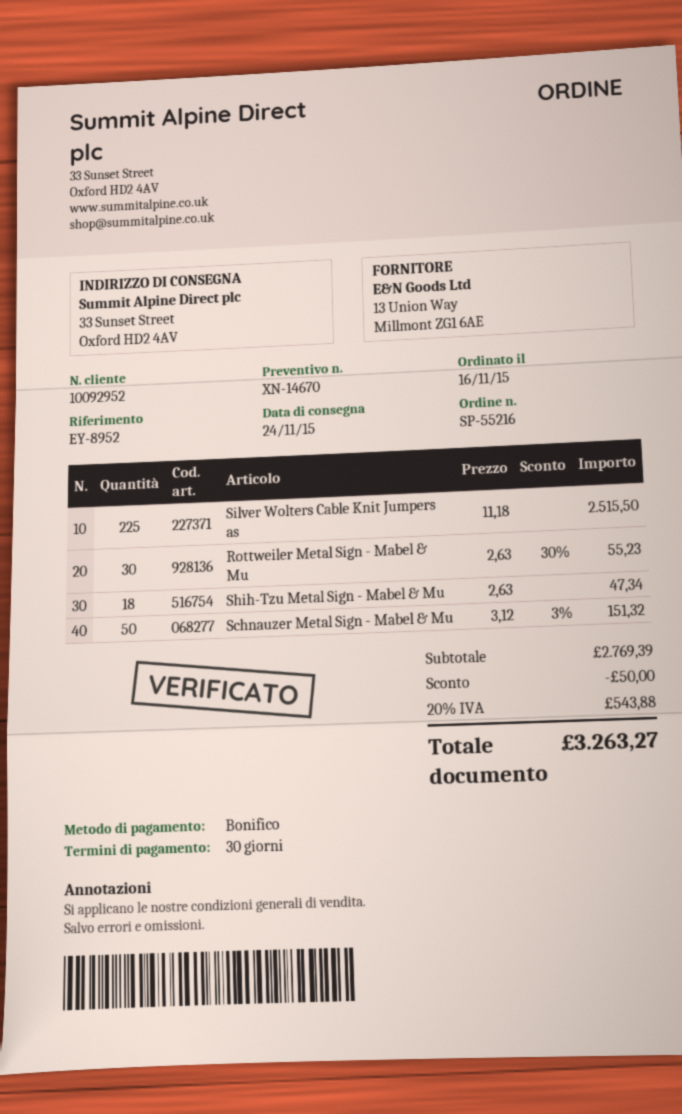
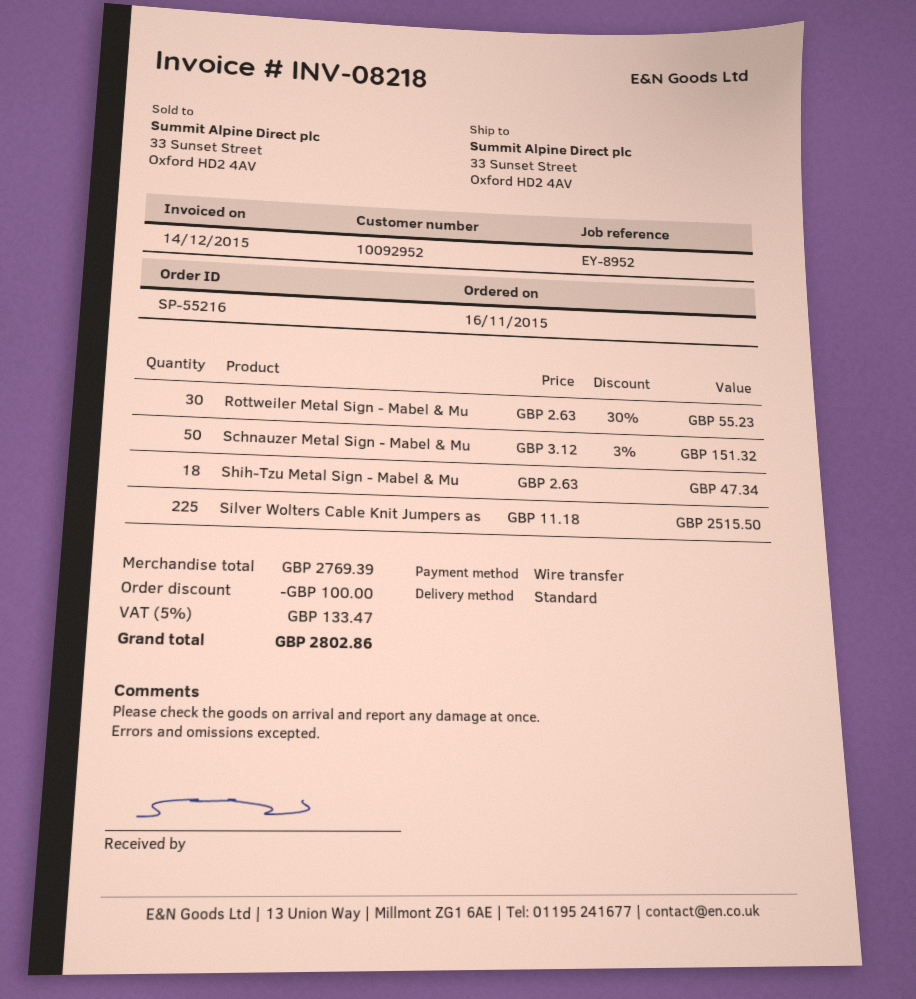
discount: 50.00 -> 100.00
tax: 20% = 543.88 -> 5% = 133.47
total: 3263.27 -> 2802.86

